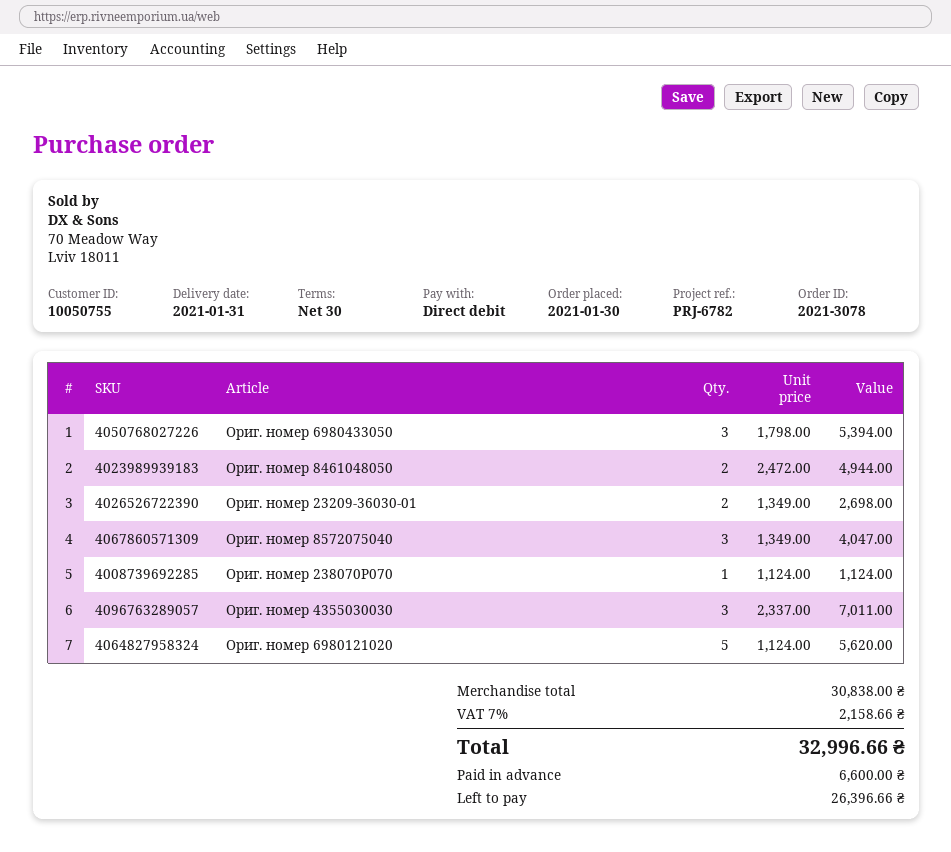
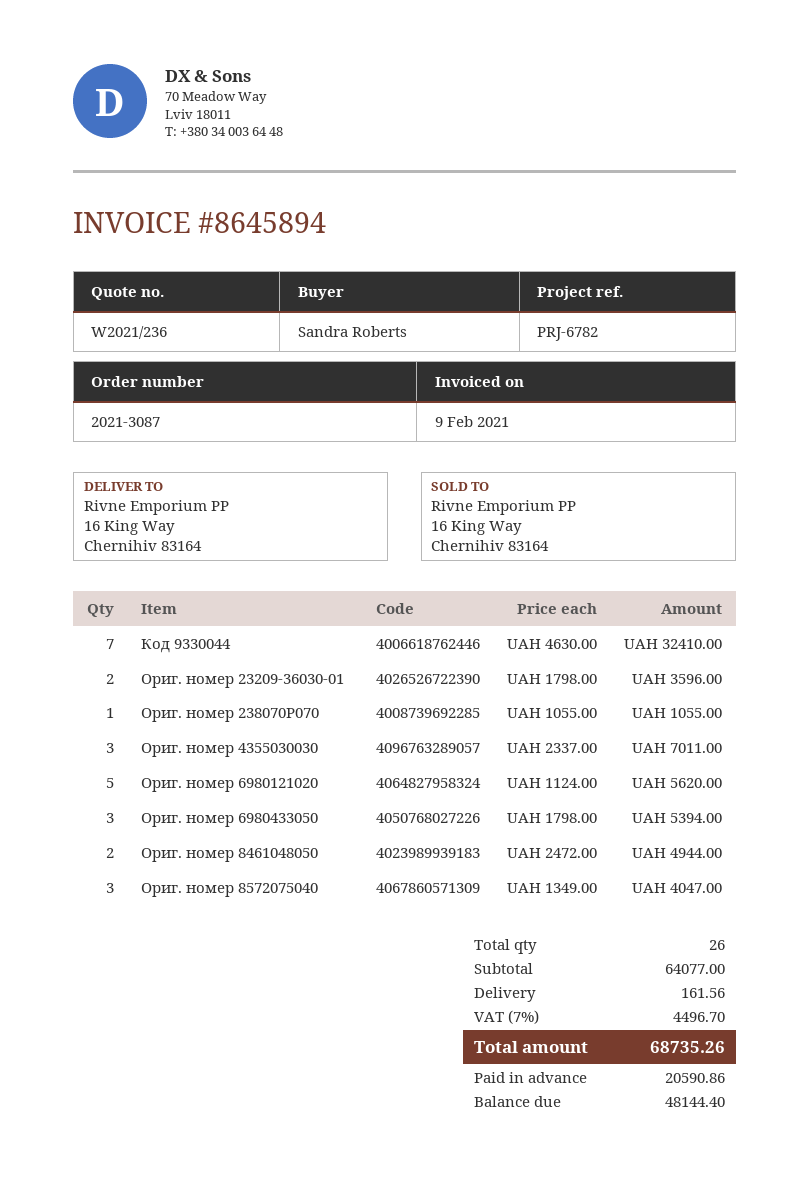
order number: 2021-3078 -> 2021-3087
Ориг. номер 23209-36030-01: 2 x 1349.00 = 2698.00 -> 2 x 1798.00 = 3596.00
Ориг. номер 238070P070: 1 x 1124.00 = 1124.00 -> 1 x 1055.00 = 1055.00
Код 9330044: none -> 7 x 4630.00 = 32410.00
subtotal: 30838.00 -> 64077.00
shipping: none -> 161.56
tax: 7% = 2158.66 -> 7% = 4496.70
total: 32996.66 -> 68735.26
deposit: 6600.00 -> 20590.86
balance: 26396.66 -> 48144.40

